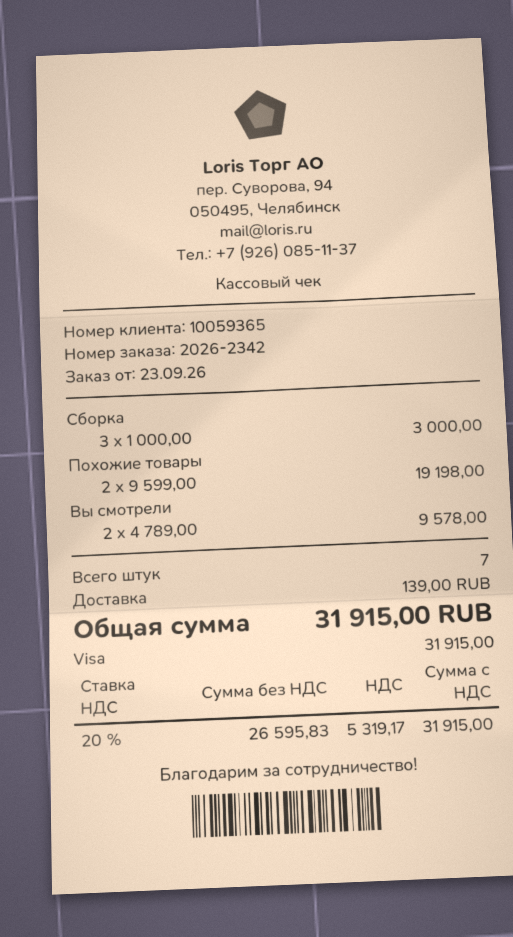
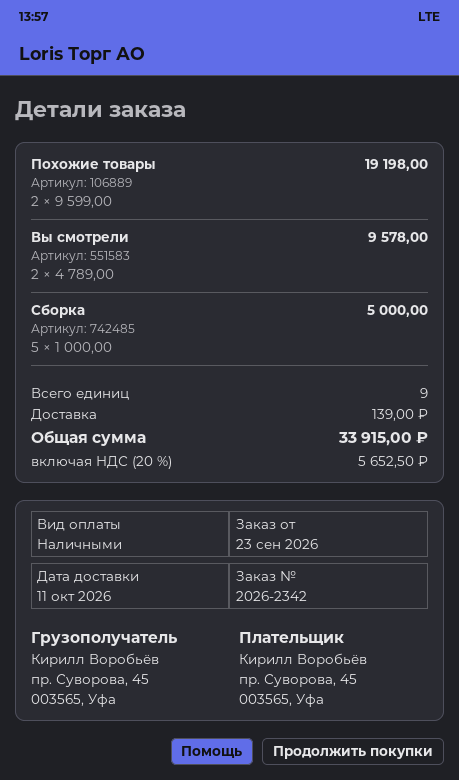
payment method: Visa -> cash
Сборка: 3 x 1000.00 = 3000.00 -> 5 x 1000.00 = 5000.00
total quantity: 7 -> 9
tax: 20% = 5319.17 -> 20% = 5652.50
total: 31915.00 -> 33915.00

